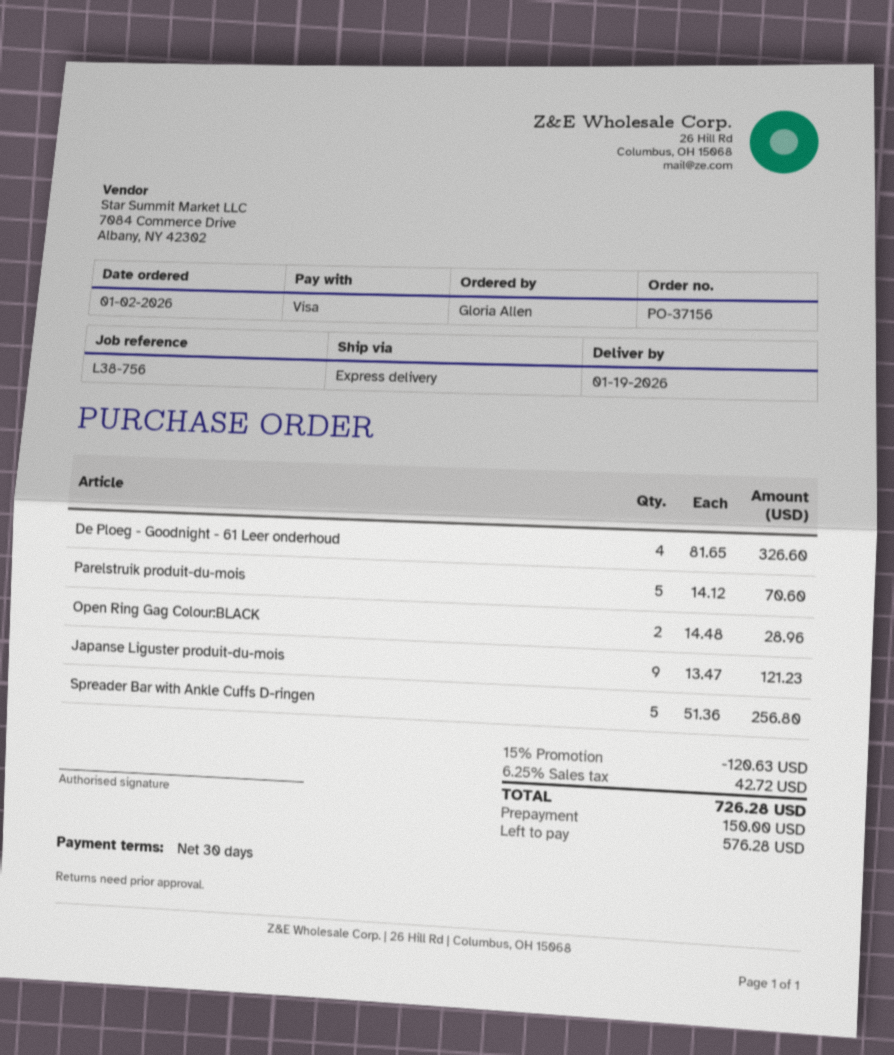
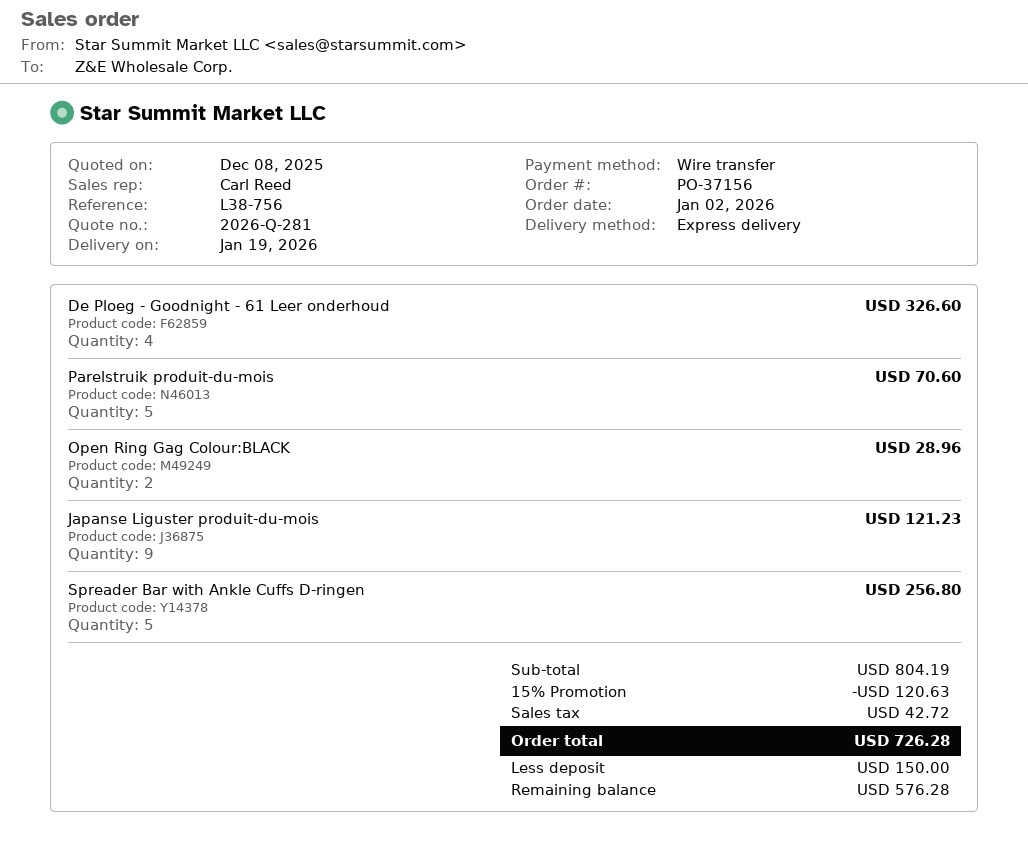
payment method: Visa -> bank transfer

